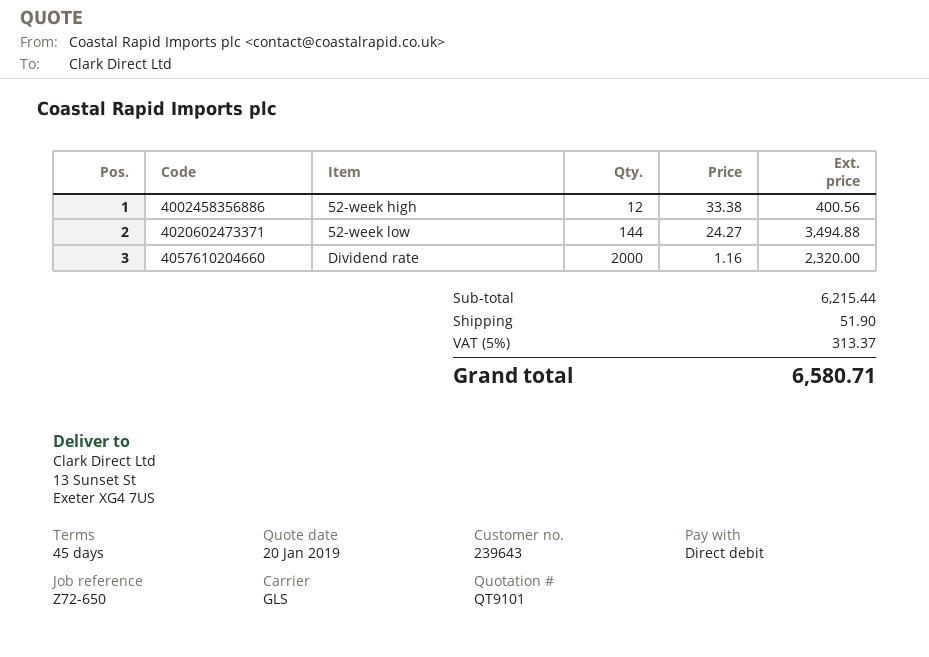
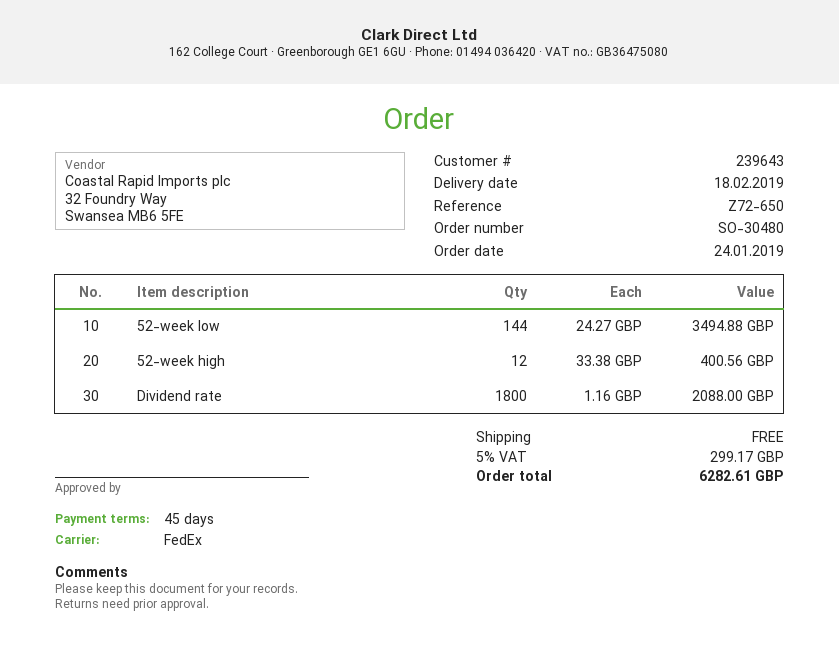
shipping method: GLS -> FedEx
Dividend rate: 2000 x 1.16 = 2320.00 -> 1800 x 1.16 = 2088.00
shipping: 51.90 -> 0.00
tax: 5% = 313.37 -> 5% = 299.17
total: 6580.71 -> 6282.61

